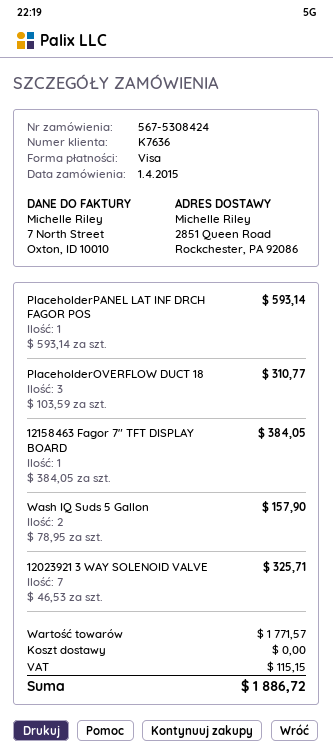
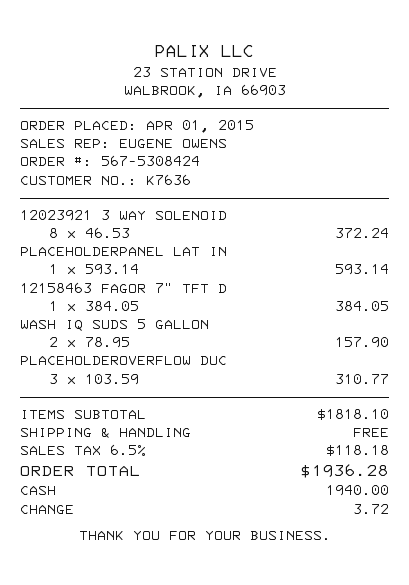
payment method: Visa -> cash
12023921 3 WAY SOLENOID VALVE: 7 x 46.53 = 325.71 -> 8 x 46.53 = 372.24
subtotal: 1771.57 -> 1818.10
tax: 115.15 -> 118.18
total: 1886.72 -> 1936.28

